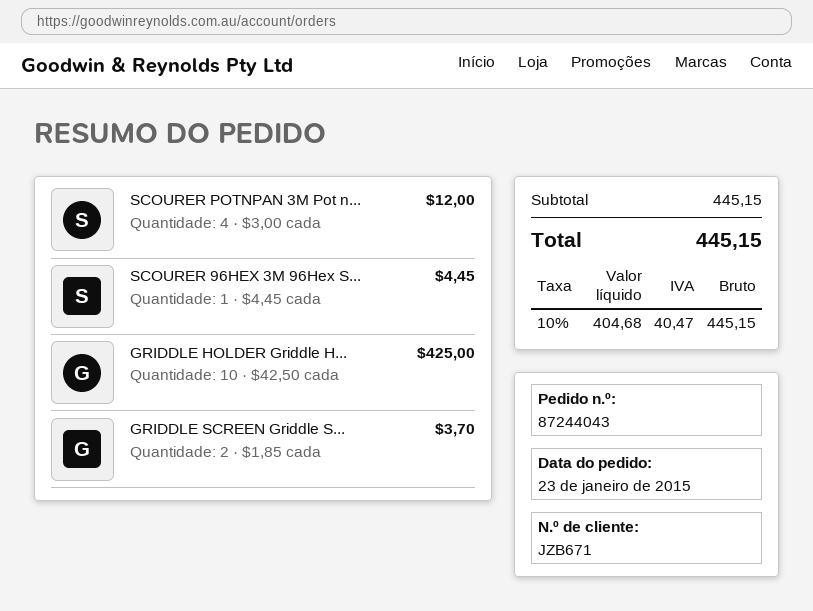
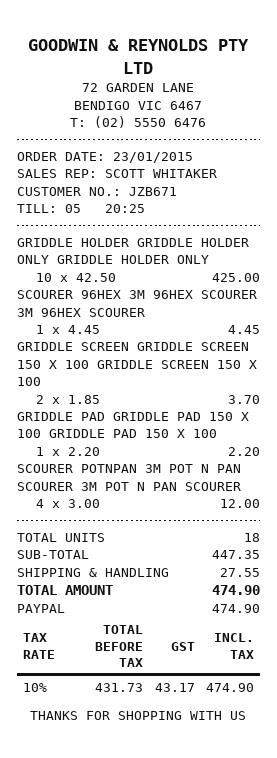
GRIDDLE PAD GRIDDLE PAD 150 X 100 GRIDDLE PAD 150 X 100: none -> 1 x 2.20 = 2.20
subtotal: 445.15 -> 447.35
shipping: none -> 27.55
net: 404.68 -> 431.73
tax: 10% = 40.47 -> 10% = 43.17
total: 445.15 -> 474.90

